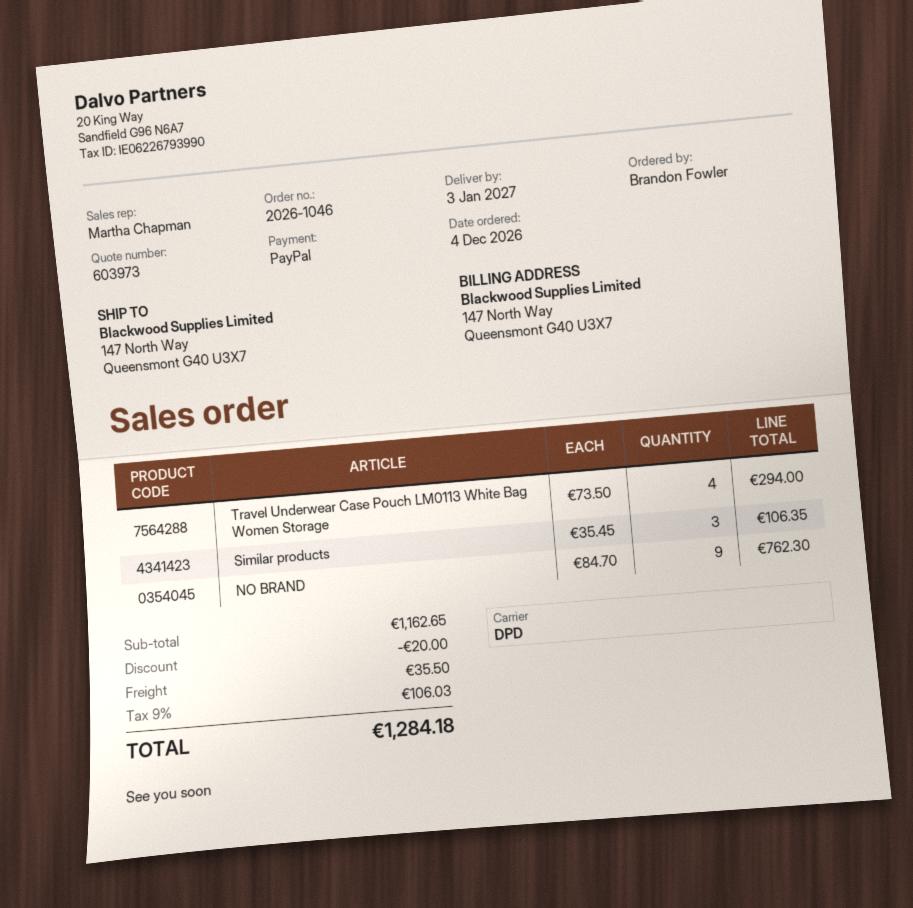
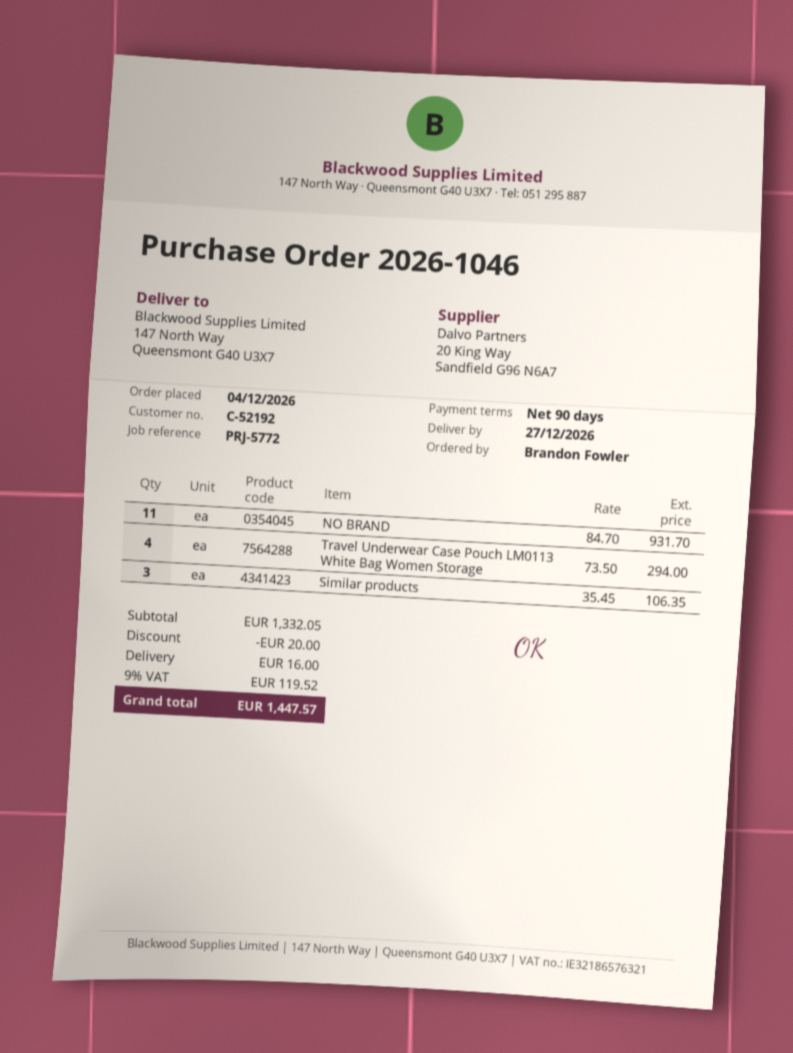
delivery date: 2027-01-03 -> 2026-12-27
NO BRAND: 9 x 84.70 = 762.30 -> 11 x 84.70 = 931.70
subtotal: 1162.65 -> 1332.05
shipping: 35.50 -> 16.00
tax: 9% = 106.03 -> 9% = 119.52
total: 1284.18 -> 1447.57

